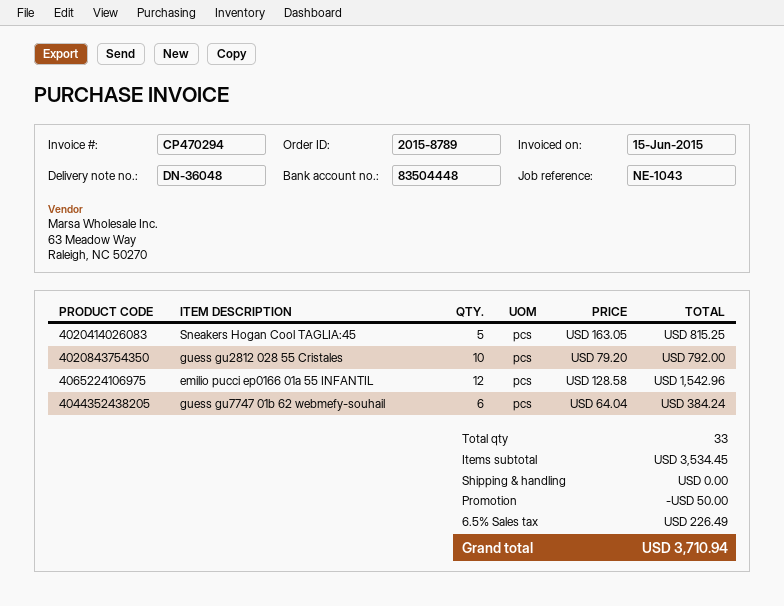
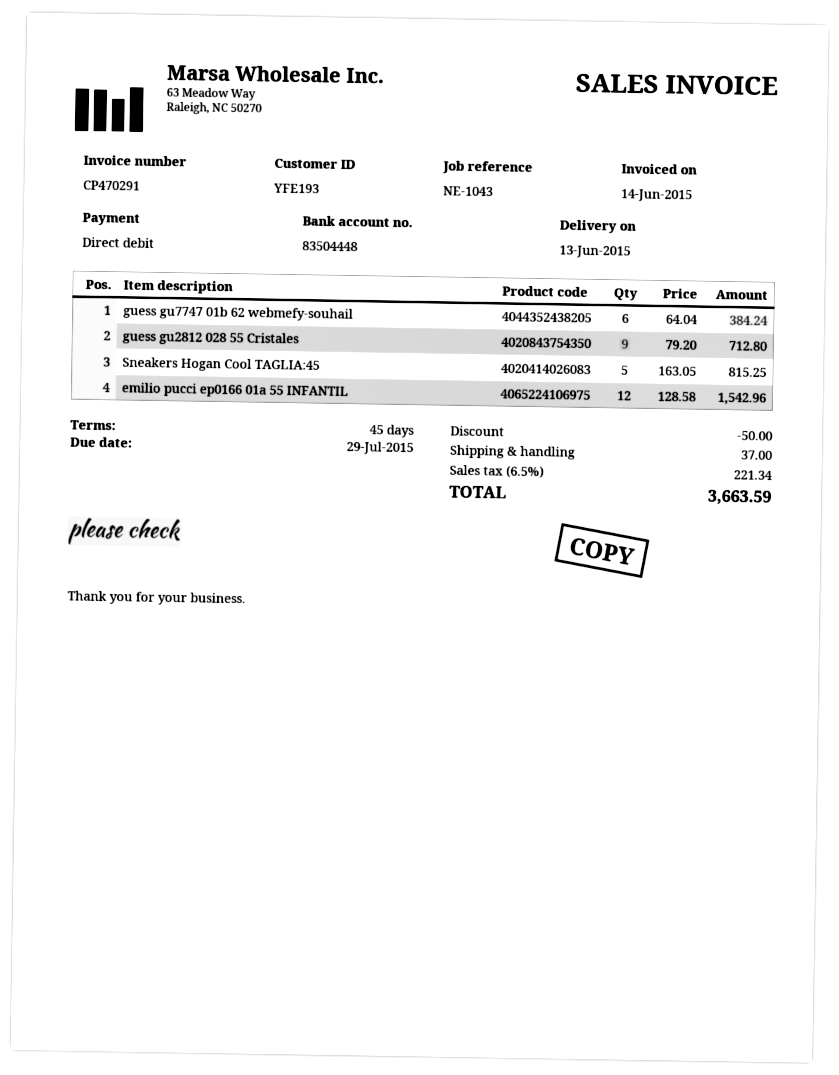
invoice number: CP470294 -> CP470291
invoice date: 2015-06-15 -> 2015-06-14
guess gu2812 028 55 Cristales: 10 x 79.20 = 792.00 -> 9 x 79.20 = 712.80
shipping: 0.00 -> 37.00
tax: 6.5% = 226.49 -> 6.5% = 221.34
total: 3710.94 -> 3663.59

